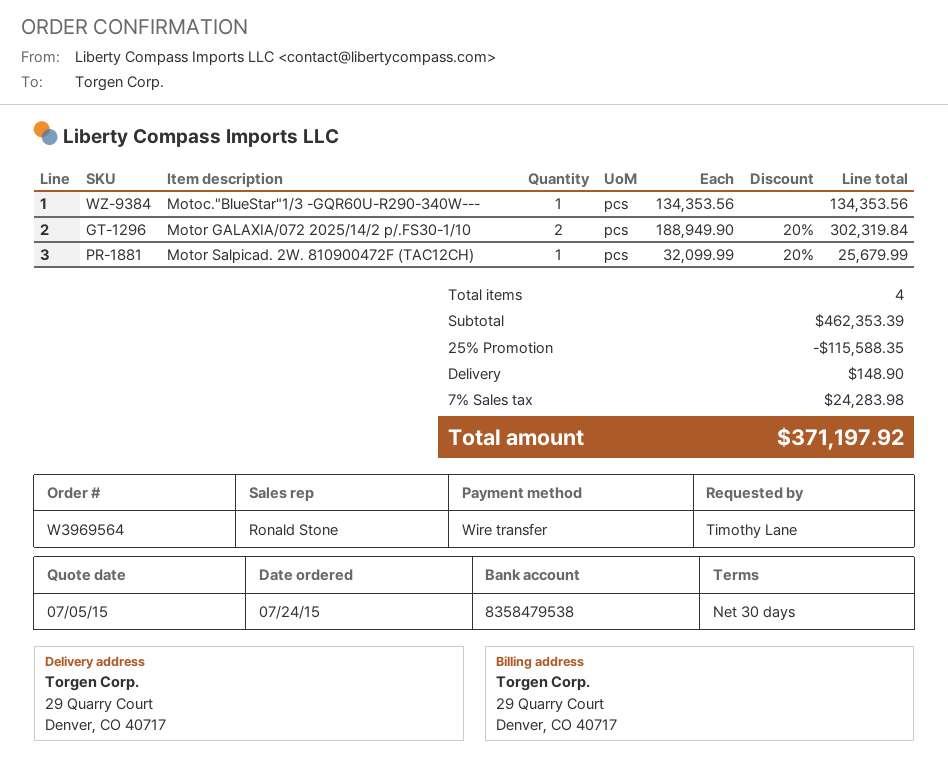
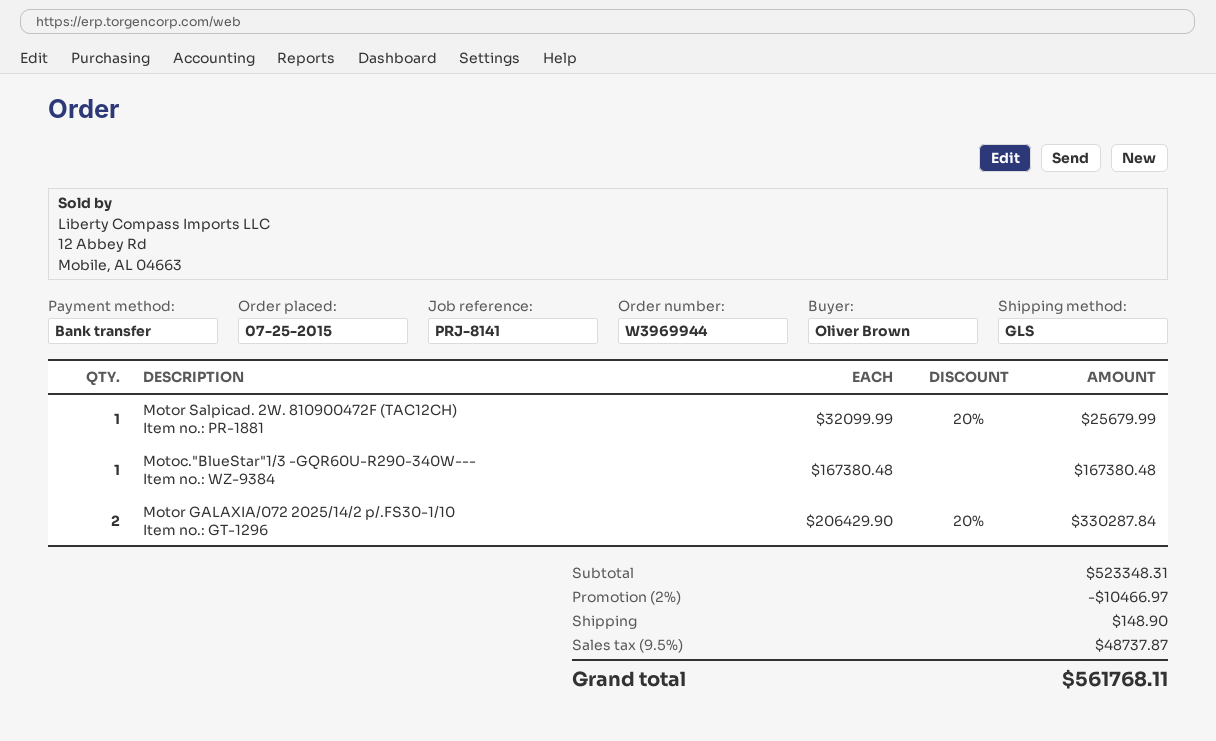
order number: W3969564 -> W3969944
order date: 2015-07-24 -> 2015-07-25
ordered by: Timothy Lane -> Oliver Brown
Motoc."BlueStar"1/3 -GQR60U-R290-340W---: 1 x 134353.56 = 134353.56 -> 1 x 167380.48 = 167380.48
Motor GALAXIA/072 2025/14/2 p/.FS30-1/10: 2 x 188949.90 - 20% = 302319.84 -> 2 x 206429.90 - 20% = 330287.84
subtotal: 462353.39 -> 523348.31
discount: 25% = 115588.35 -> 2% = 10466.97
tax: 7% = 24283.98 -> 9.5% = 48737.87
total: 371197.92 -> 561768.11

